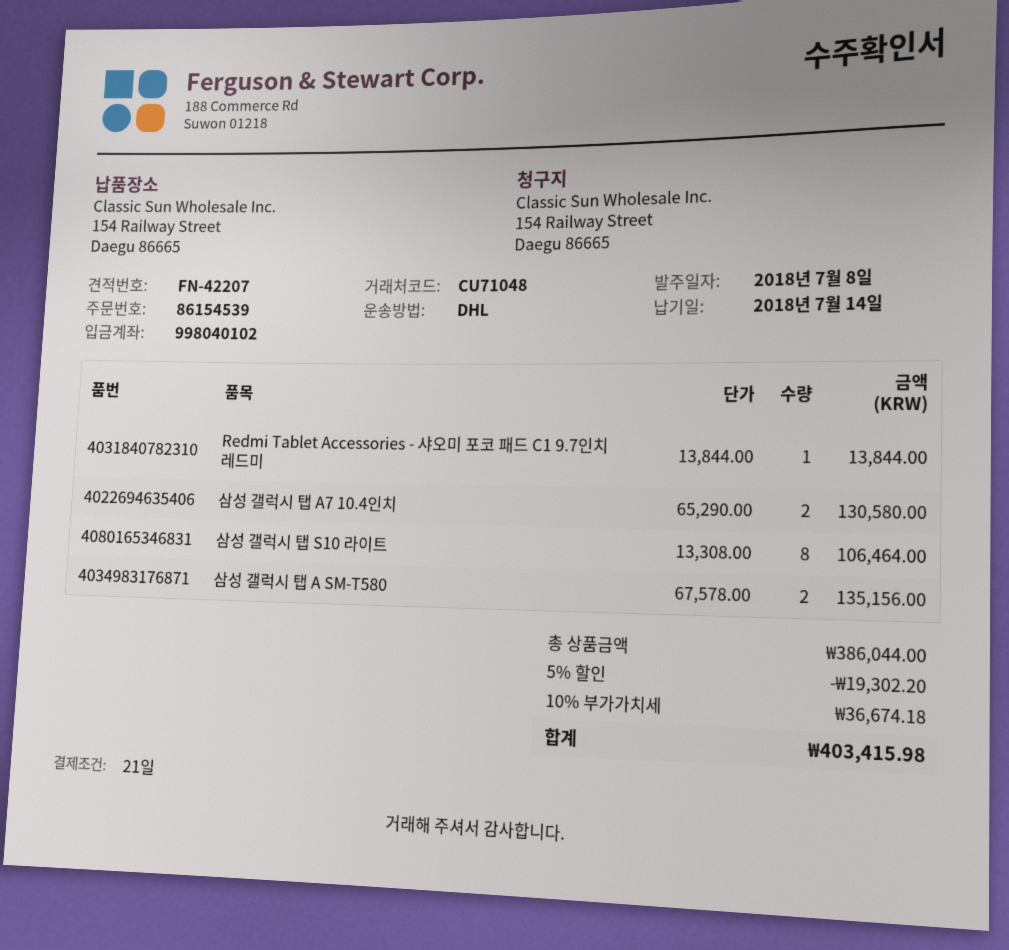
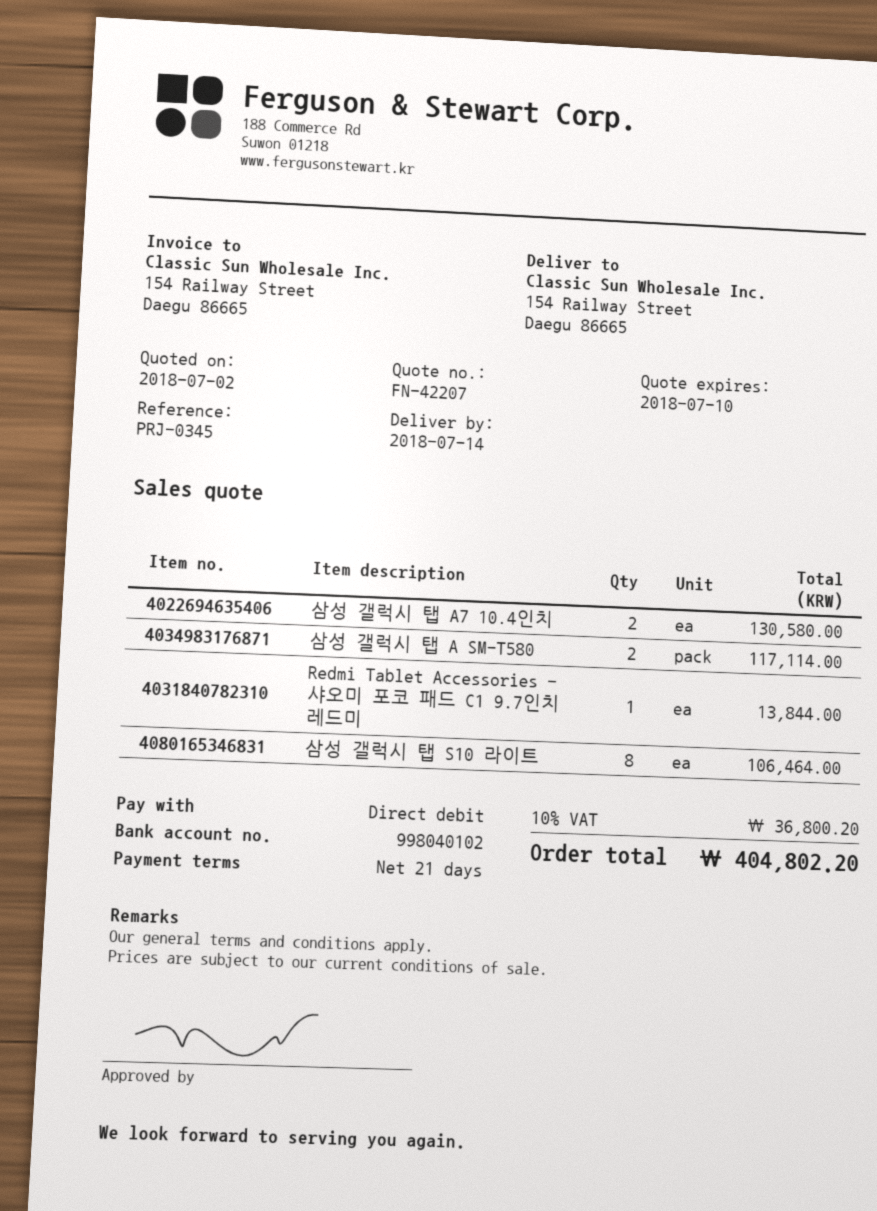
삼성 갤럭시 탭 A SM-T580: 2 for 135156.00 -> 2 for 117114.00
discount: 5% = 19302.20 -> none
tax: 10% = 36674.18 -> 10% = 36800.20
total: 403415.98 -> 404802.20

